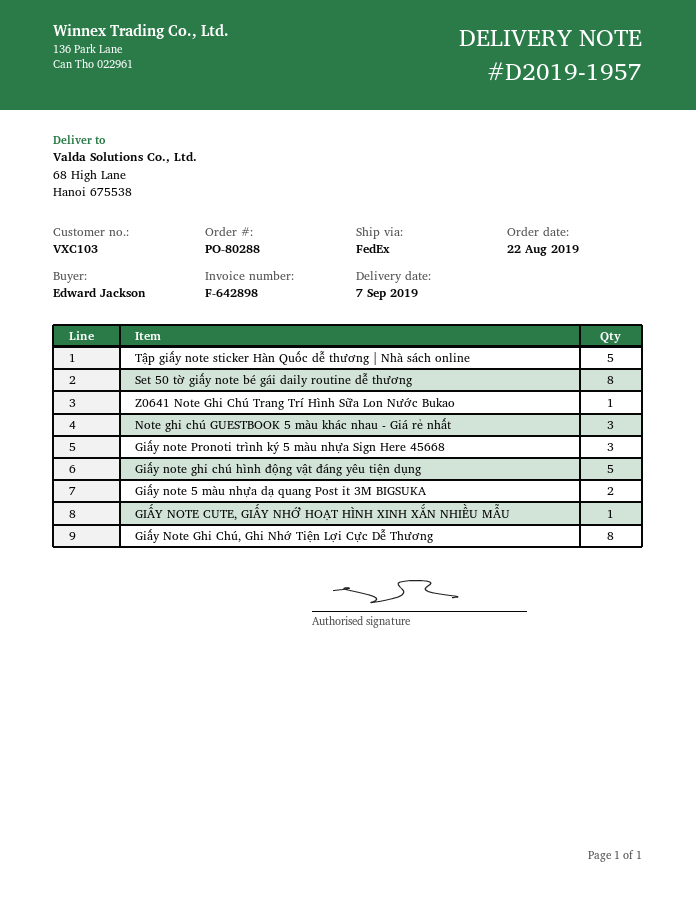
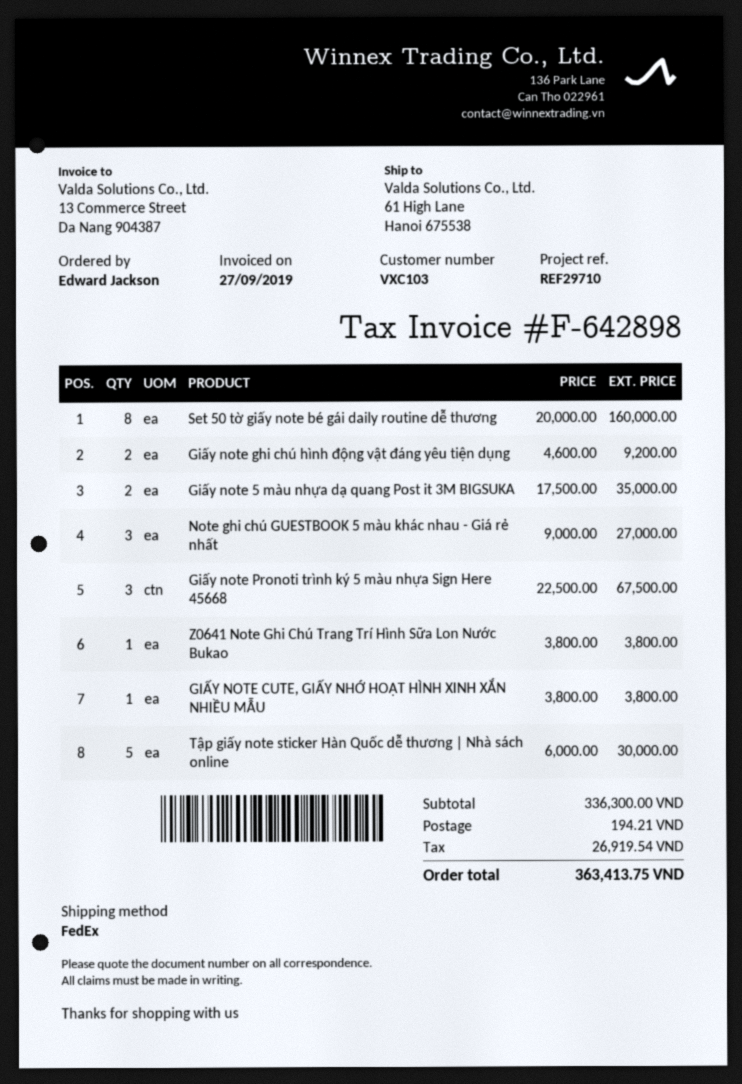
ship to: 68 High Lane, Hanoi 675538 -> 61 High Lane, Hanoi 675538
Giấy note ghi chú hình động vật đáng yêu tiện dụng: 5 -> 2
Giấy Note Ghi Chú, Ghi Nhớ Tiện Lợi Cực Dễ Thương: 8 -> none

